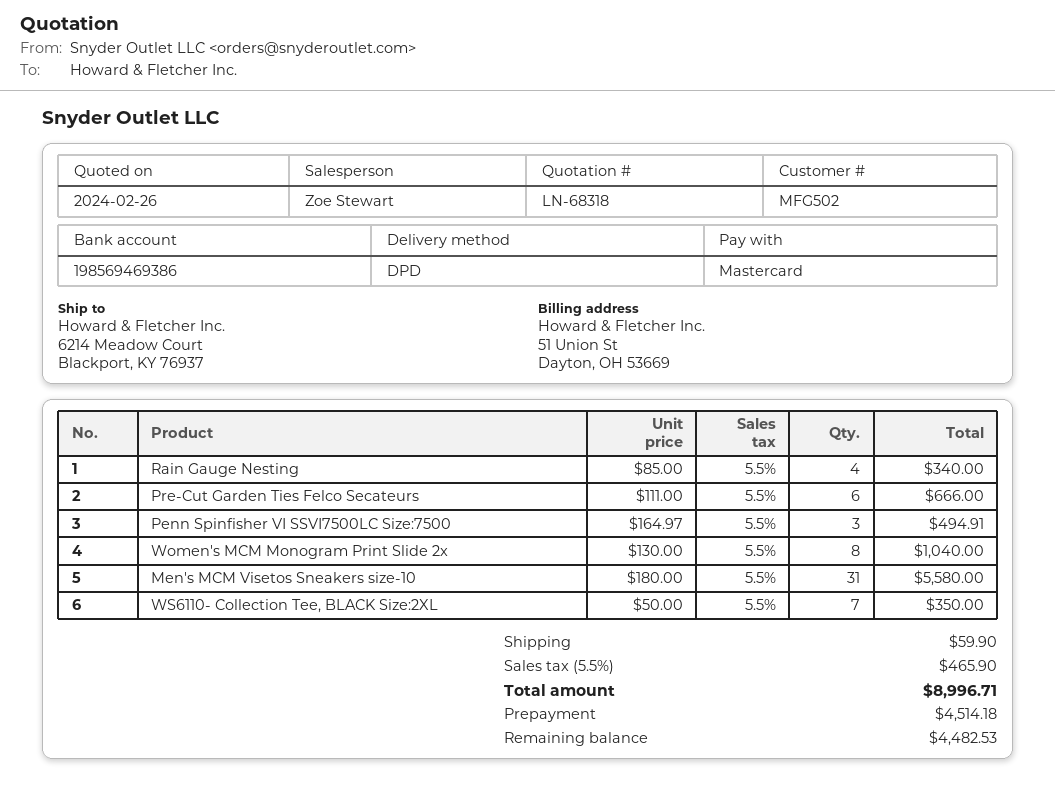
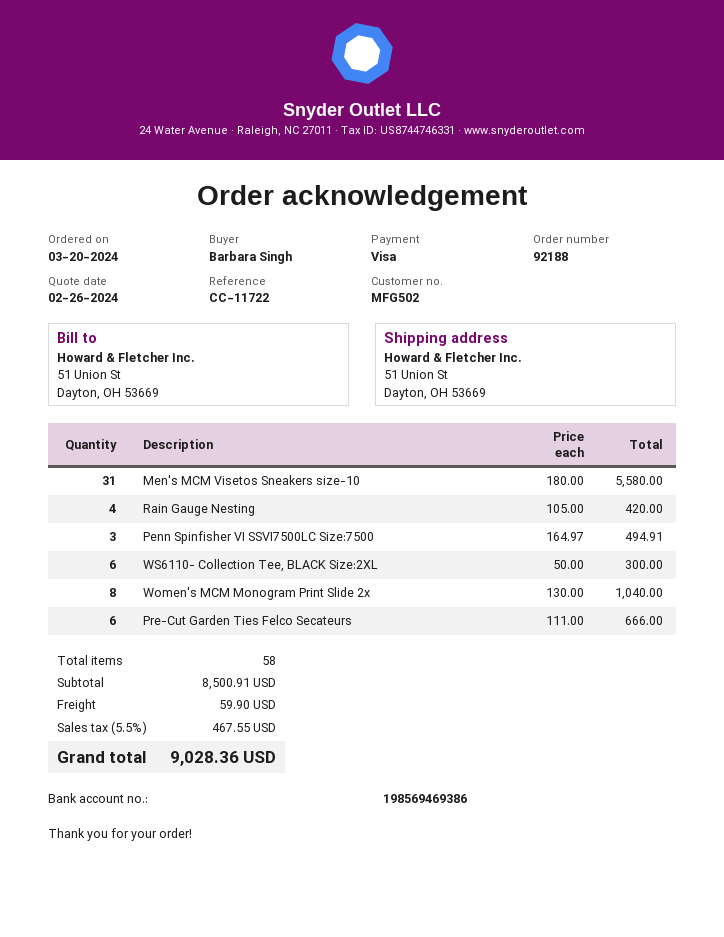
payment method: Mastercard -> Visa
ship to: 6214 Meadow Court, Blackport, KY 76937 -> 51 Union St, Dayton, OH 53669
Rain Gauge Nesting: 4 x 85.00 = 340.00 -> 4 x 105.00 = 420.00
WS6110- Collection Tee, BLACK Size:2XL: 7 x 50.00 = 350.00 -> 6 x 50.00 = 300.00
tax: 5.5% = 465.90 -> 5.5% = 467.55
total: 8996.71 -> 9028.36

